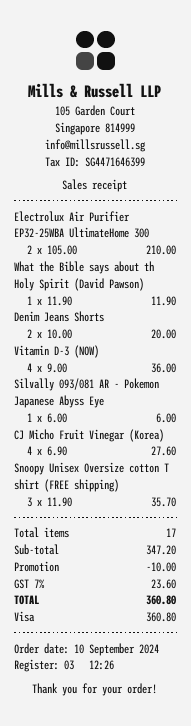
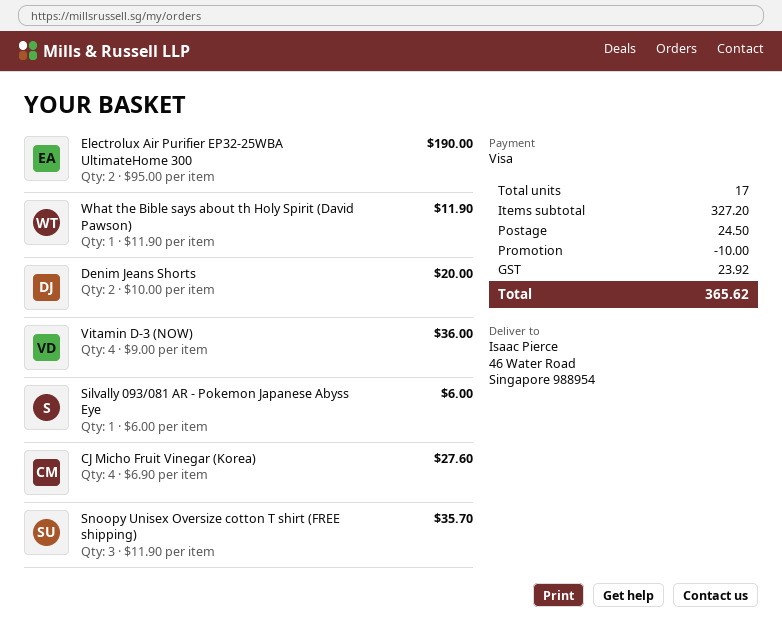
Electrolux Air Purifier EP32-25WBA UltimateHome 300: 2 x 105.00 = 210.00 -> 2 x 95.00 = 190.00
subtotal: 347.20 -> 327.20
shipping: none -> 24.50
tax: 23.60 -> 23.92
total: 360.80 -> 365.62

